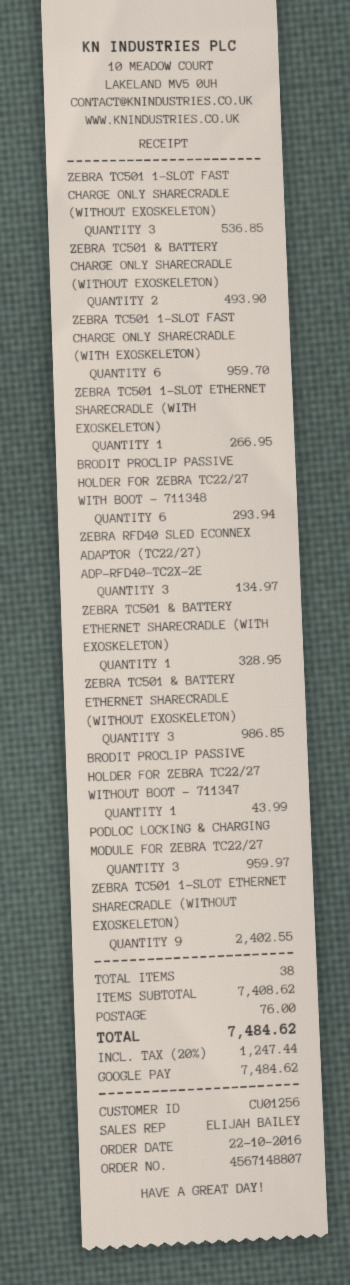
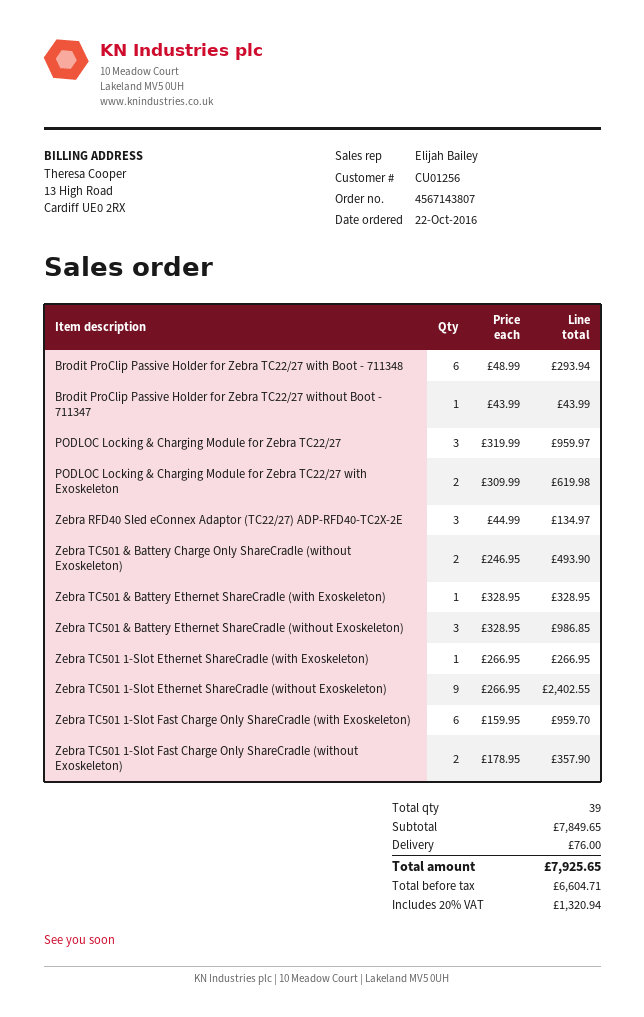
order number: 4567148807 -> 4567143807
ZEBRA TC501 1-SLOT FAST CHARGE ONLY SHARECRADLE (WITHOUT EXOSKELETON): 3 for 536.85 -> 2 for 357.90
PODLOC Locking & Charging Module for Zebra TC22/27 with Exoskeleton: none -> 2 for 619.98
total quantity: 38 -> 39
subtotal: 7408.62 -> 7849.65
tax: 20% = 1247.44 -> 20% = 1320.94
total: 7484.62 -> 7925.65

